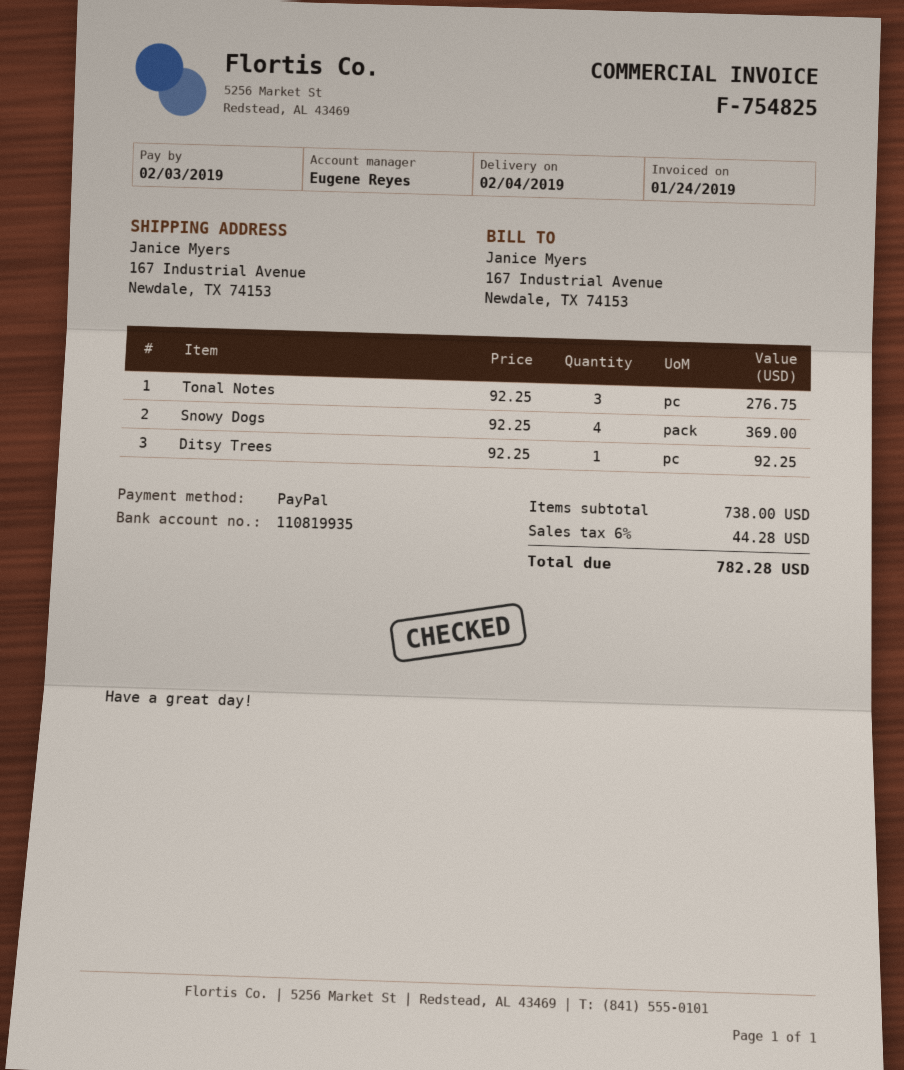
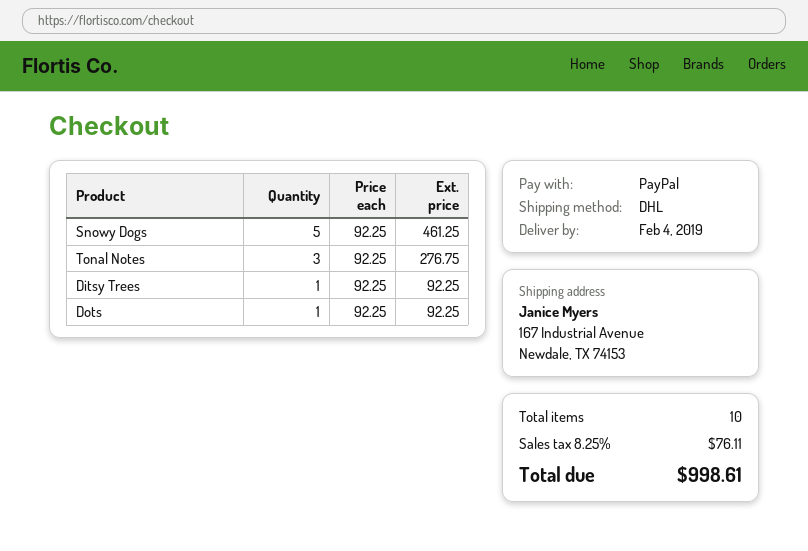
Snowy Dogs: 4 x 92.25 = 369.00 -> 5 x 92.25 = 461.25
Dots: none -> 1 x 92.25 = 92.25
tax: 6% = 44.28 -> 8.25% = 76.11
total: 782.28 -> 998.61

